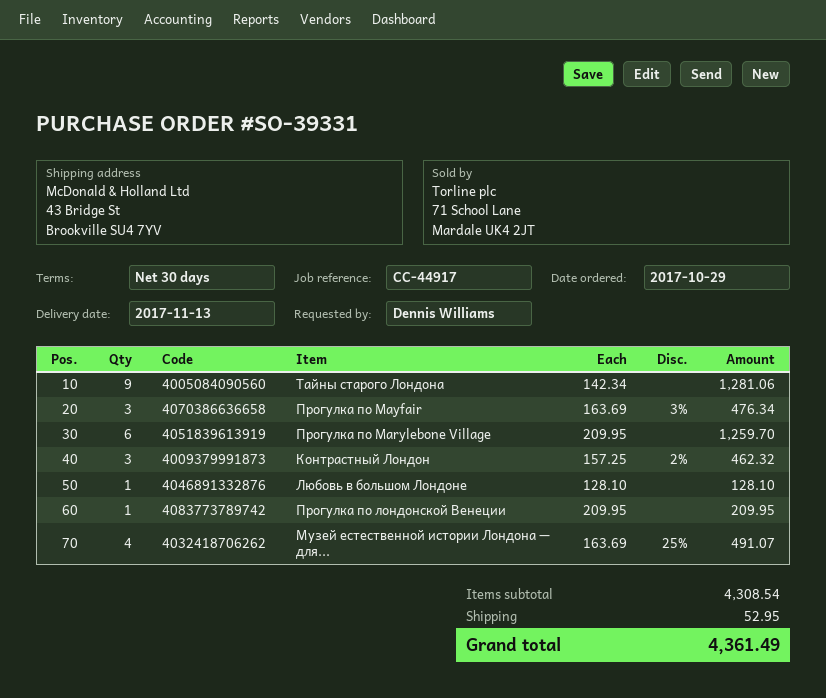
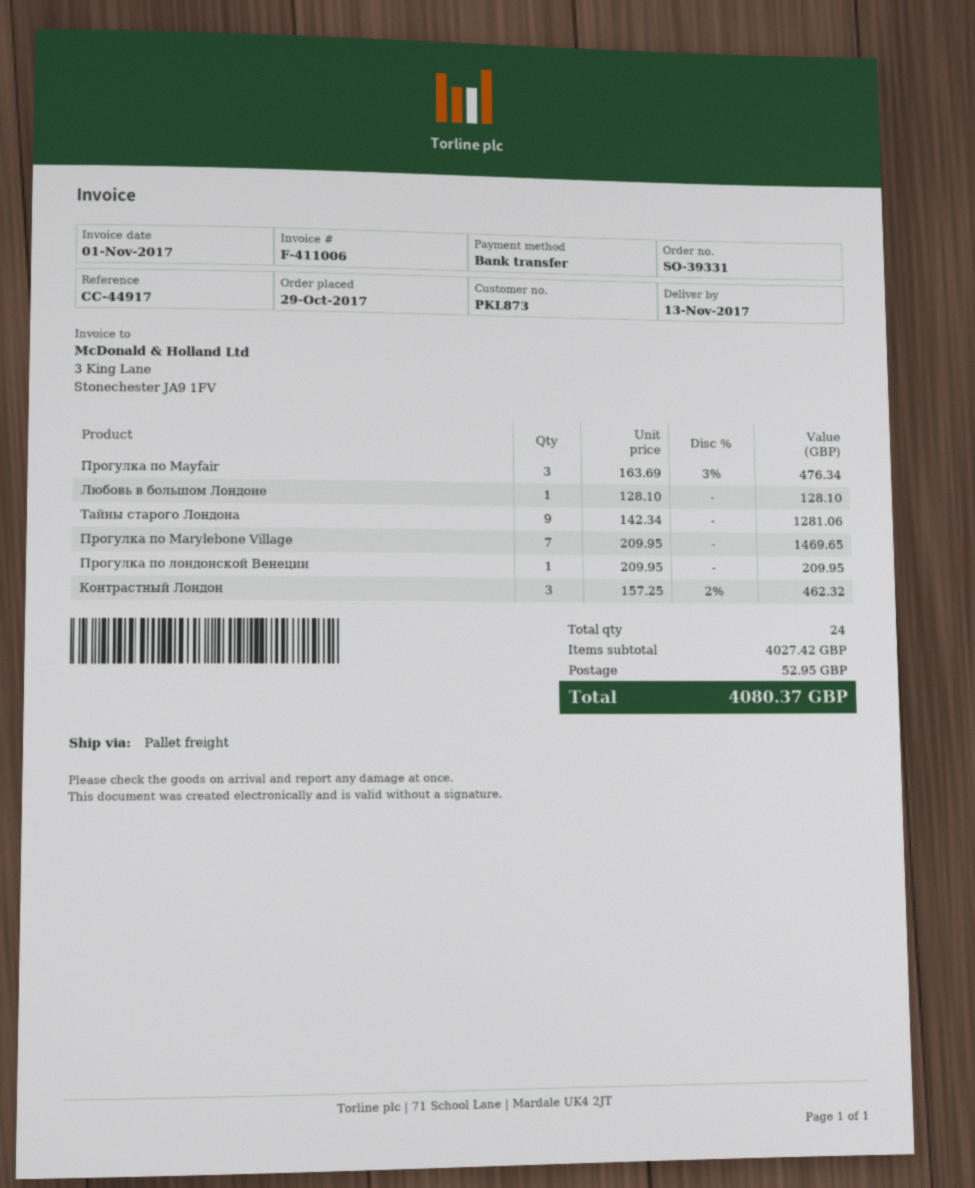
Прогулка по Marylebone Village: 6 x 209.95 = 1259.70 -> 7 x 209.95 = 1469.65
Музей естественной истории Лондона — для...: 4 x 163.69 - 25% = 491.07 -> none
subtotal: 4308.54 -> 4027.42
total: 4361.49 -> 4080.37

